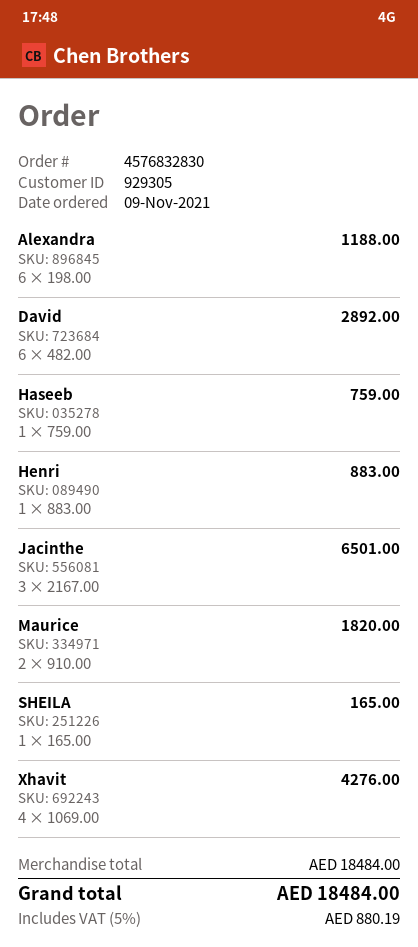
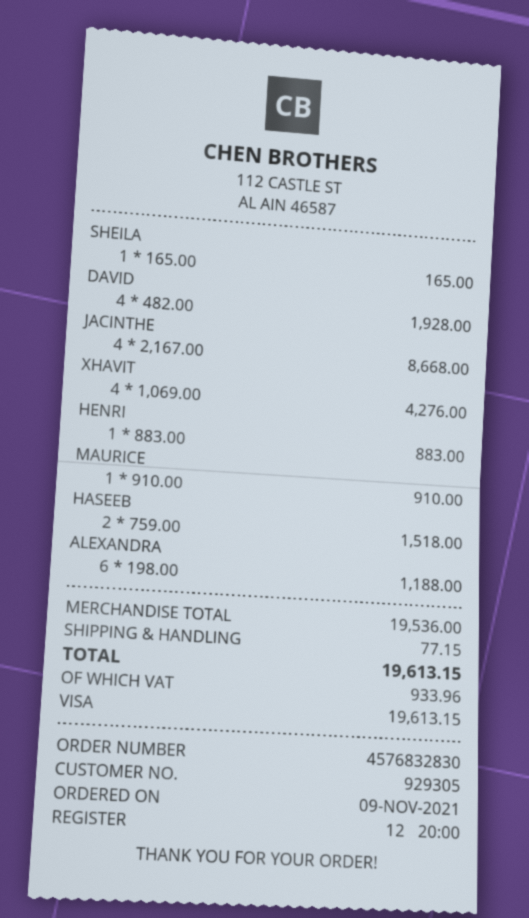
David: 6 x 482.00 = 2892.00 -> 4 x 482.00 = 1928.00
Haseeb: 1 x 759.00 = 759.00 -> 2 x 759.00 = 1518.00
Jacinthe: 3 x 2167.00 = 6501.00 -> 4 x 2167.00 = 8668.00
Maurice: 2 x 910.00 = 1820.00 -> 1 x 910.00 = 910.00
subtotal: 18484.00 -> 19536.00
shipping: none -> 77.15
tax: 880.19 -> 933.96
total: 18484.00 -> 19613.15

